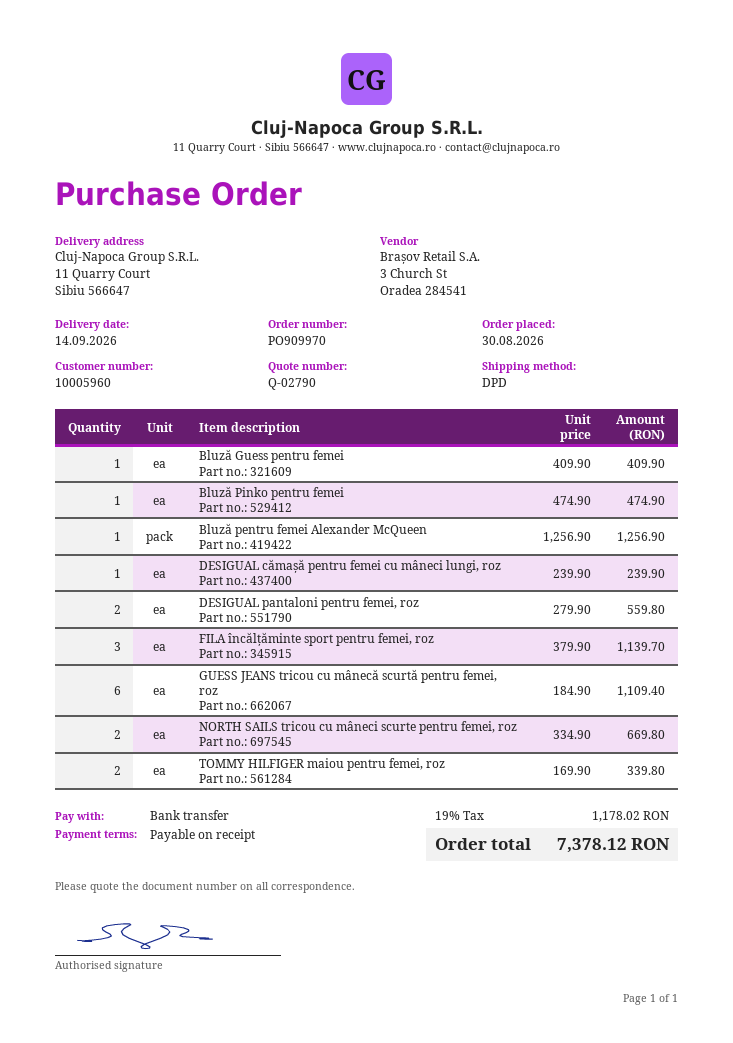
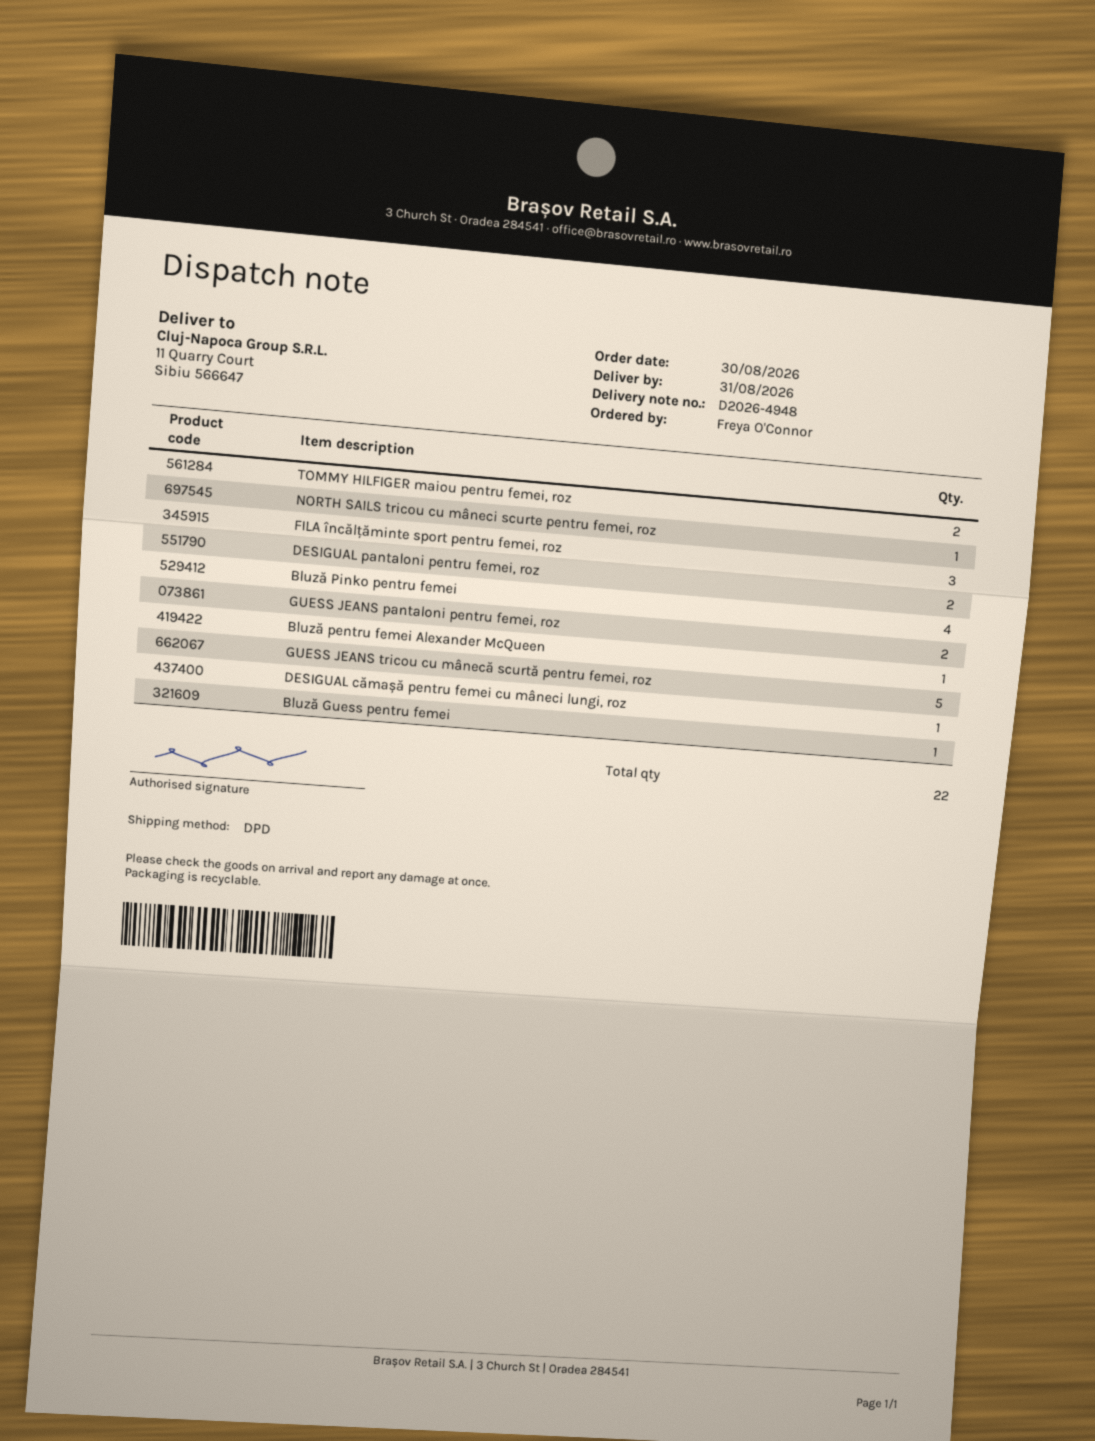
delivery date: 2026-09-14 -> 2026-08-31
Bluză Pinko pentru femei: 1 -> 4
GUESS JEANS tricou cu mânecă scurtă pentru femei, roz: 6 -> 5
NORTH SAILS tricou cu mâneci scurte pentru femei, roz: 2 -> 1
GUESS JEANS pantaloni pentru femei, roz: none -> 2

